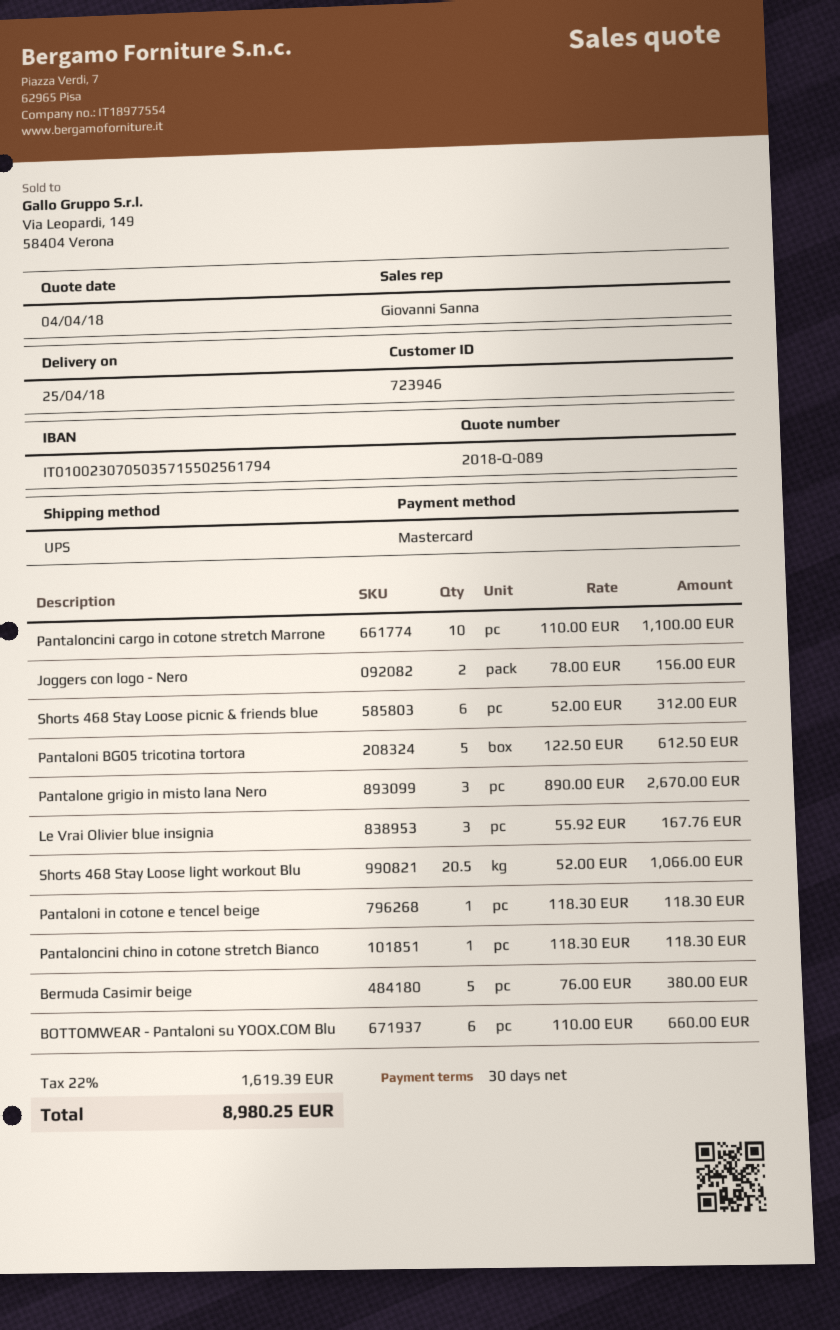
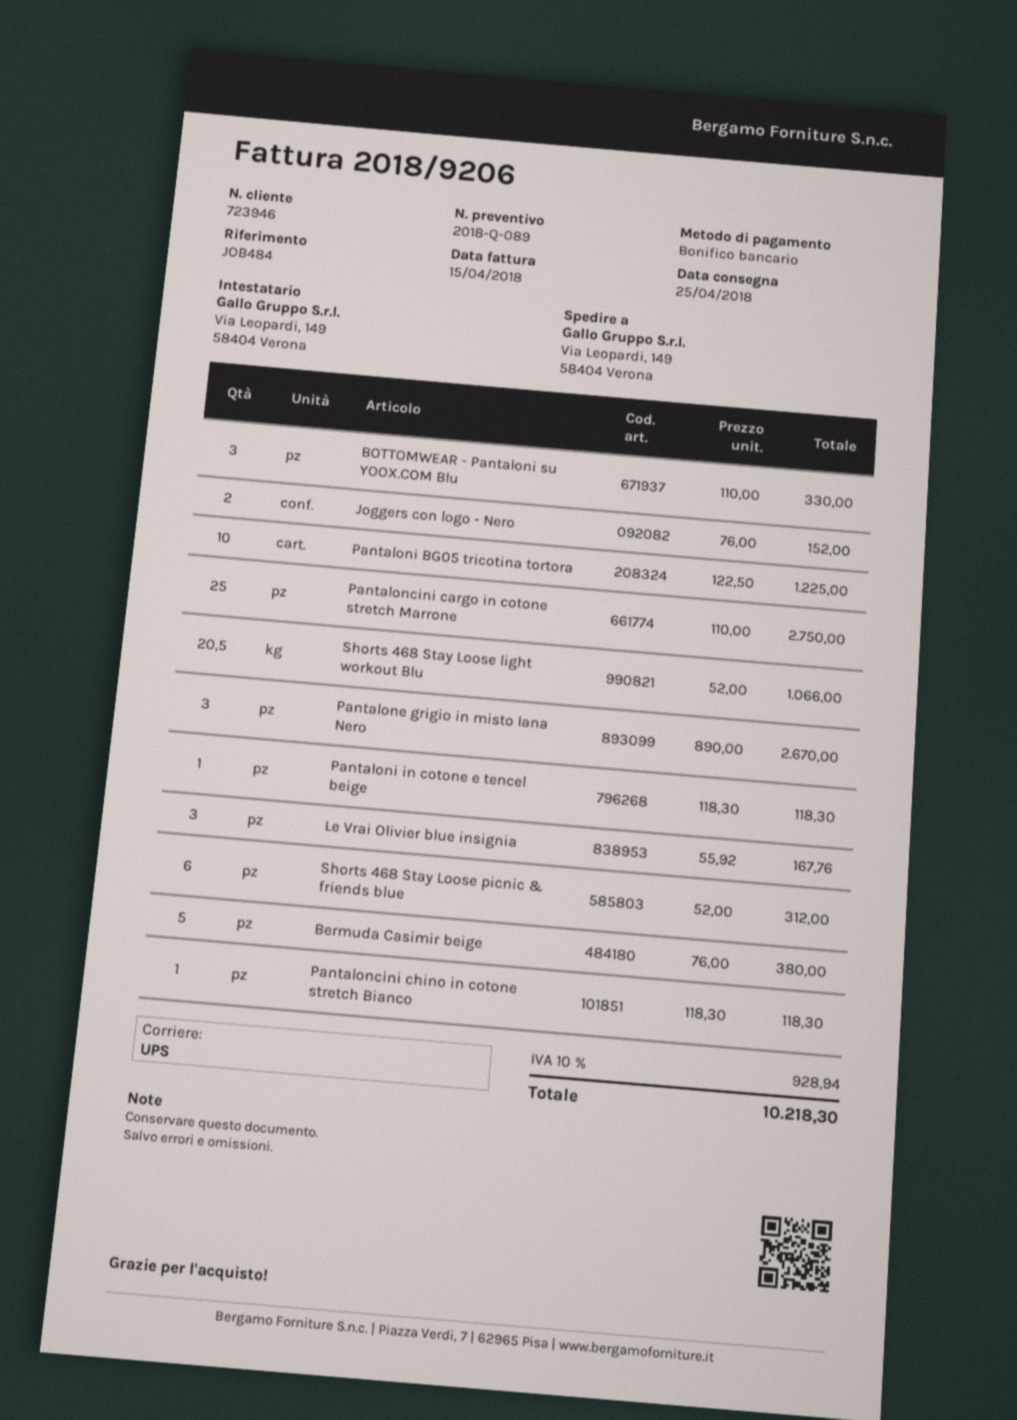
payment method: Mastercard -> bank transfer
Pantaloncini cargo in cotone stretch Marrone: 10 x 110.00 = 1100.00 -> 25 x 110.00 = 2750.00
Joggers con logo - Nero: 2 x 78.00 = 156.00 -> 2 x 76.00 = 152.00
Pantaloni BG05 tricotina tortora: 5 x 122.50 = 612.50 -> 10 x 122.50 = 1225.00
BOTTOMWEAR - Pantaloni su YOOX.COM Blu: 6 x 110.00 = 660.00 -> 3 x 110.00 = 330.00
tax: 22% = 1619.39 -> 10% = 928.94
total: 8980.25 -> 10218.30

